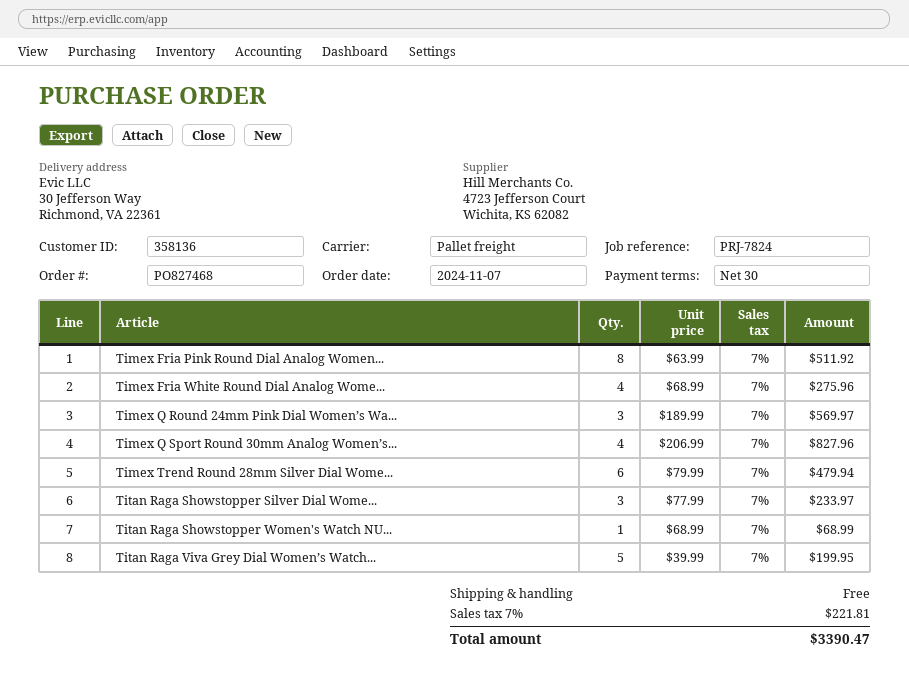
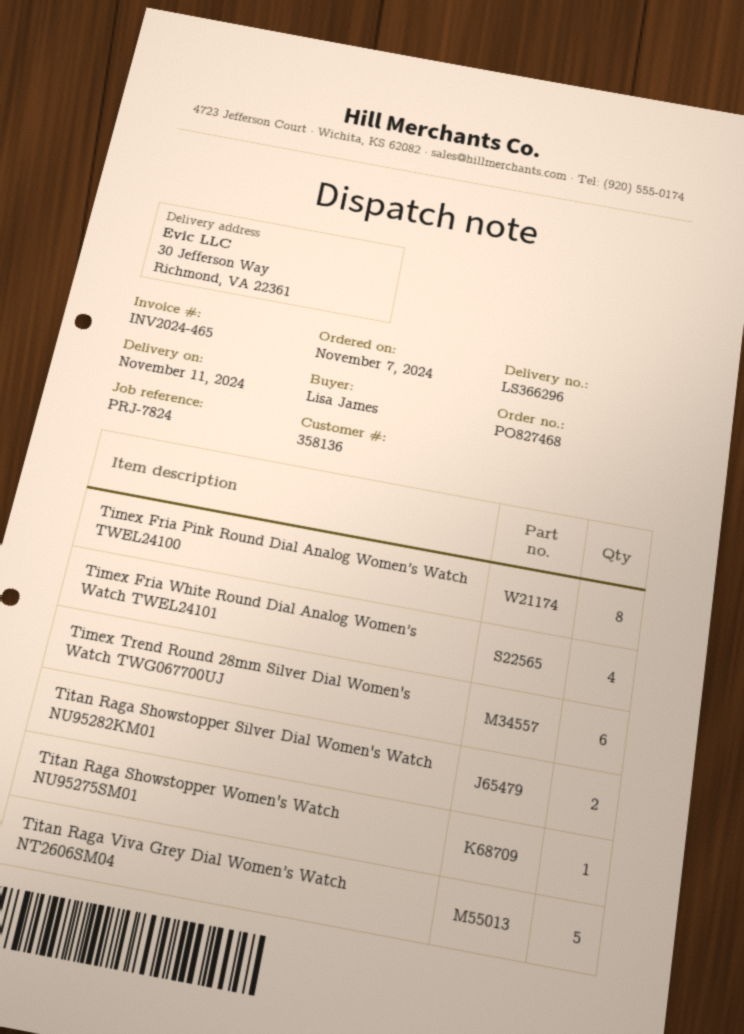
Timex Q Round 24mm Pink Dial Women’s Wa...: 3 -> none
Timex Q Sport Round 30mm Analog Women’s...: 4 -> none
Titan Raga Showstopper Silver Dial Wome...: 3 -> 2

